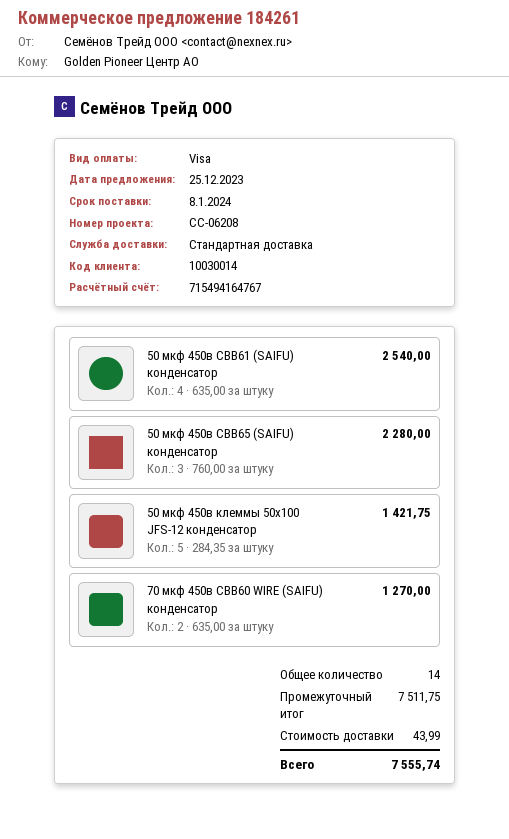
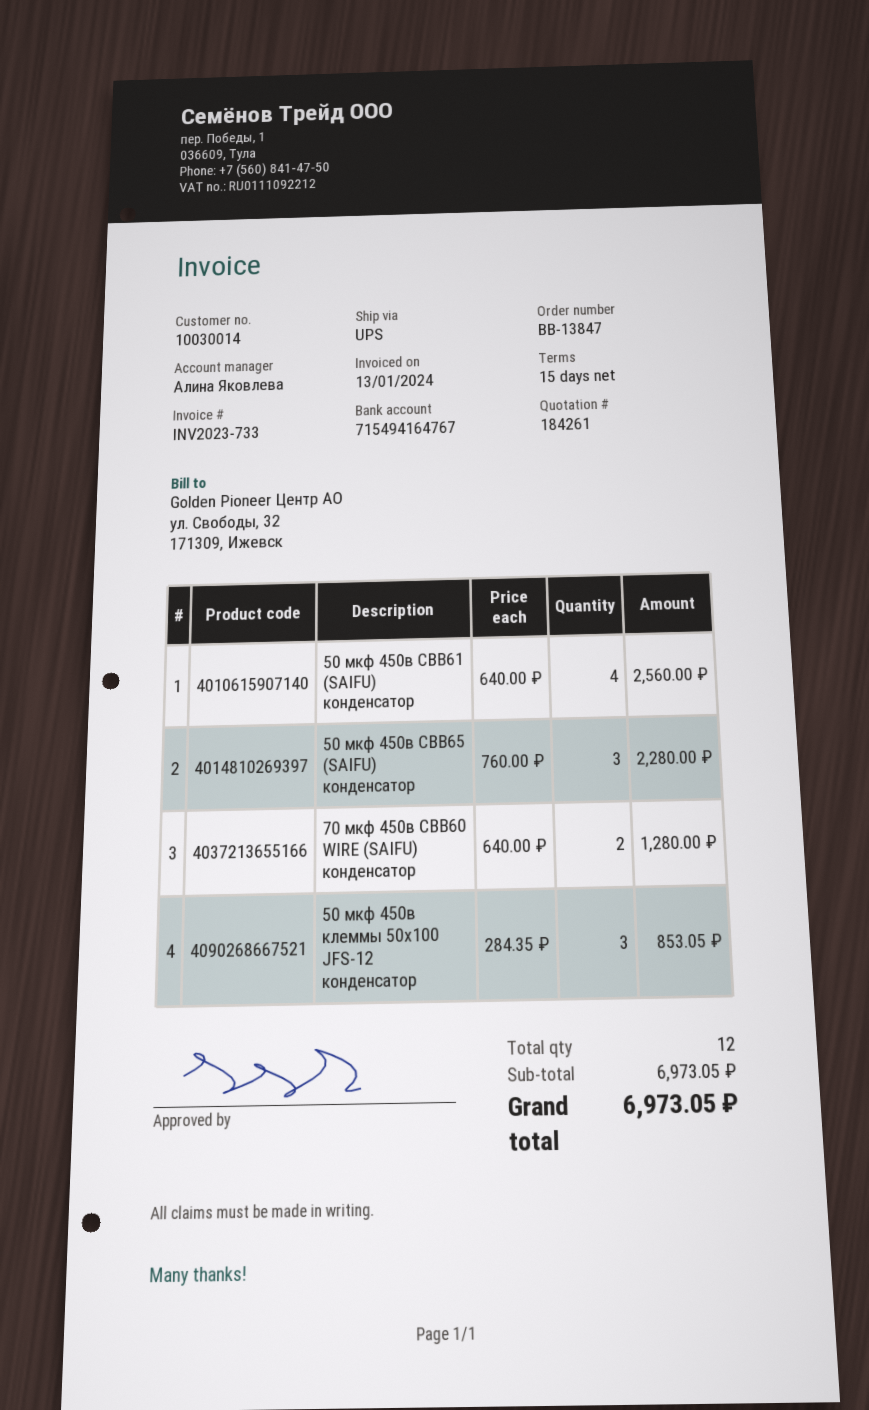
shipping method: standard -> UPS
50 мкф 450в CBB61 (SAIFU) конденсатор: 4 x 635.00 = 2540.00 -> 4 x 640.00 = 2560.00
50 мкф 450в клеммы 50х100 JFS-12 конденсатор: 5 x 284.35 = 1421.75 -> 3 x 284.35 = 853.05
70 мкф 450в CBB60 WIRE (SAIFU) конденсатор: 2 x 635.00 = 1270.00 -> 2 x 640.00 = 1280.00
total quantity: 14 -> 12
subtotal: 7511.75 -> 6973.05
shipping: 43.99 -> none
total: 7555.74 -> 6973.05

